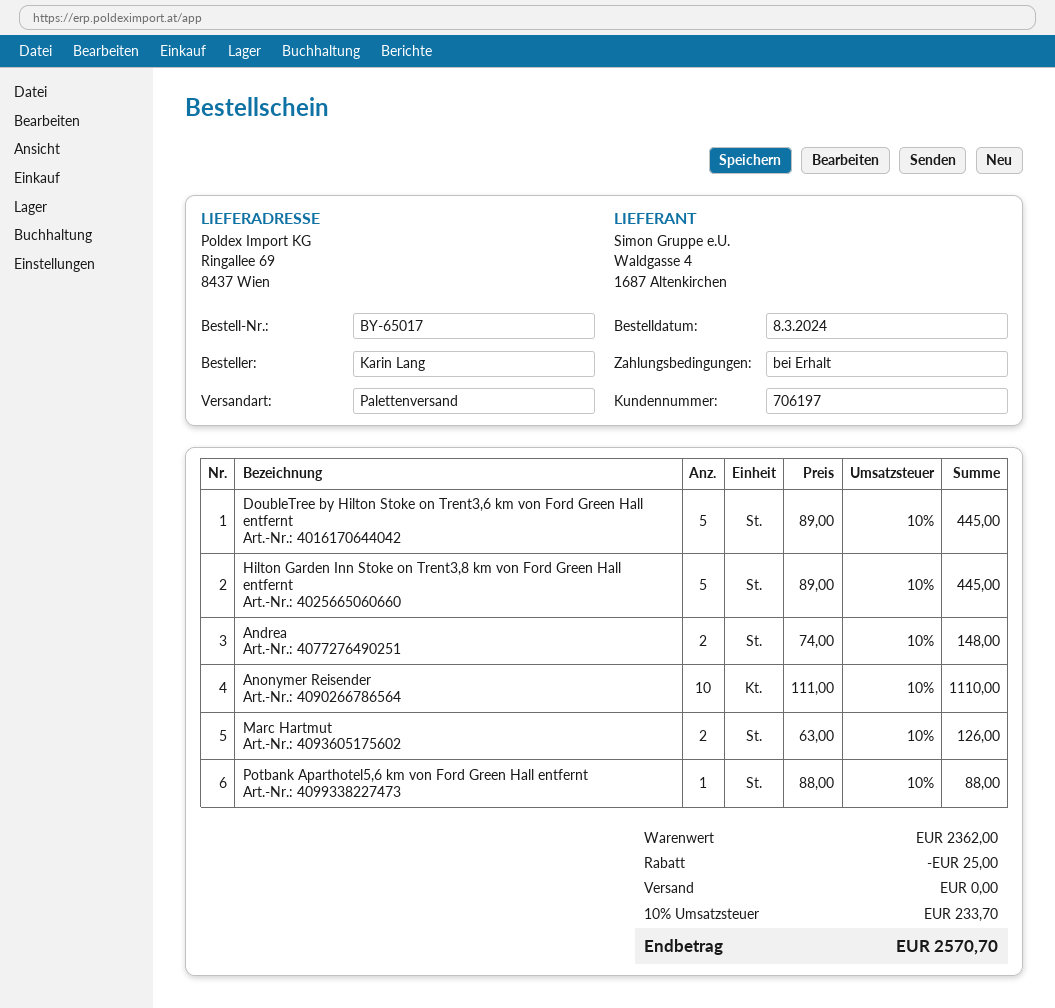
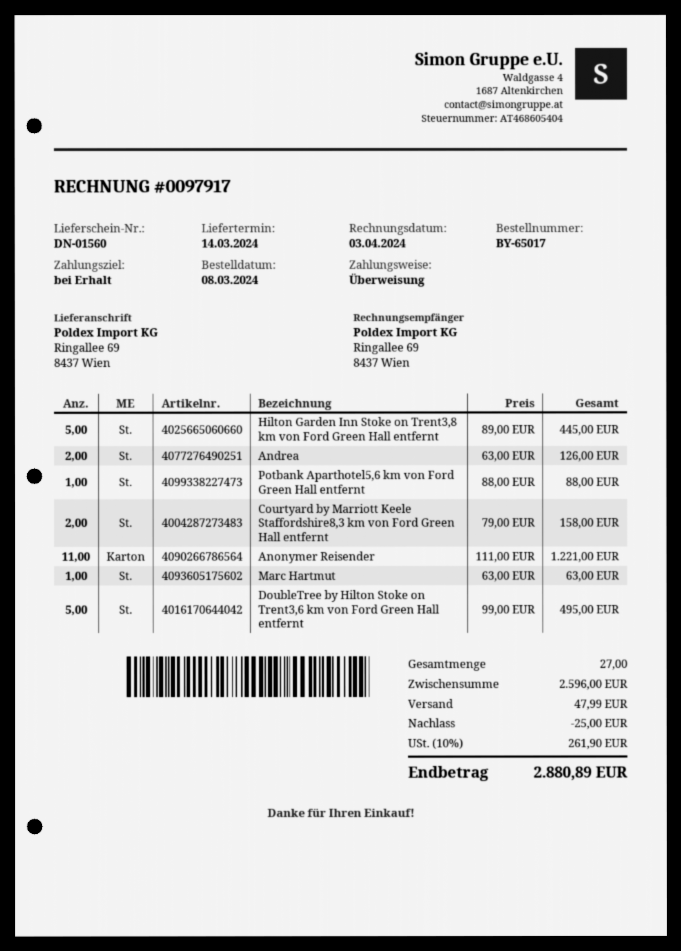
DoubleTree by Hilton Stoke on Trent3,6 km von Ford Green Hall entfernt: 5 x 89.00 = 445.00 -> 5 x 99.00 = 495.00
Andrea: 2 x 74.00 = 148.00 -> 2 x 63.00 = 126.00
Anonymer Reisender: 10 x 111.00 = 1110.00 -> 11 x 111.00 = 1221.00
Marc Hartmut: 2 x 63.00 = 126.00 -> 1 x 63.00 = 63.00
Courtyard by Marriott Keele Staffordshire8,3 km von Ford Green Hall entfernt: none -> 2 x 79.00 = 158.00
subtotal: 2362.00 -> 2596.00
shipping: 0.00 -> 47.99
tax: 10% = 233.70 -> 10% = 261.90
total: 2570.70 -> 2880.89

